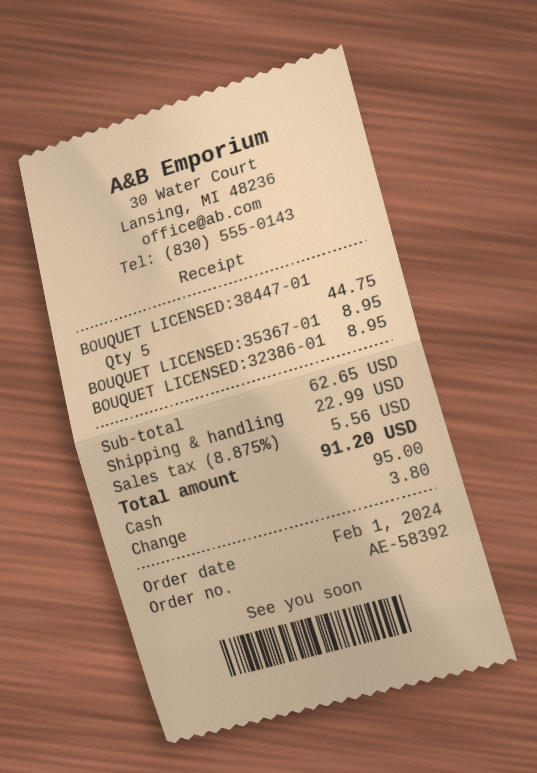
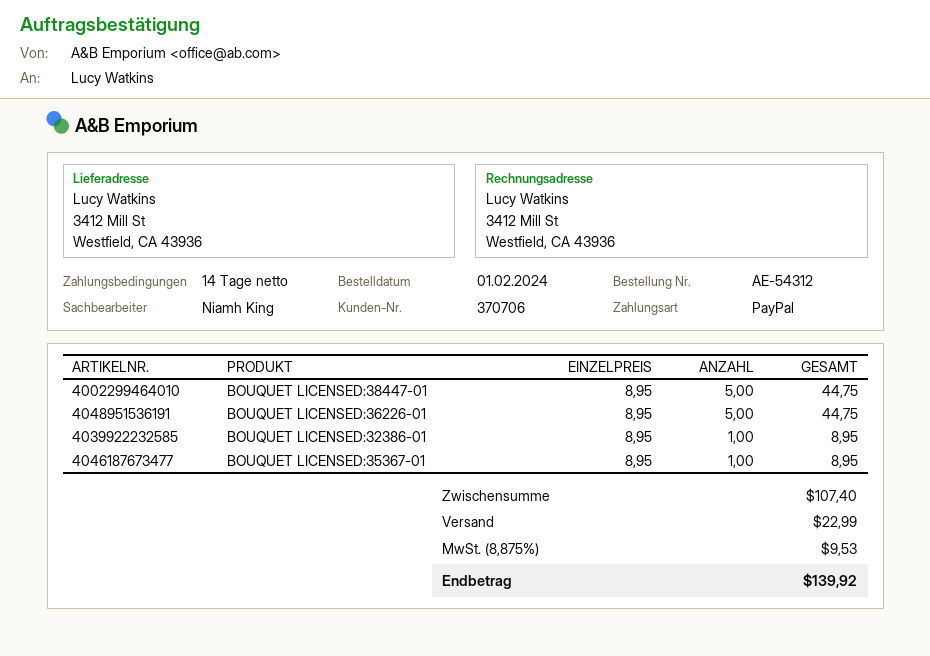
order number: AE-58392 -> AE-54312
payment method: cash -> PayPal
BOUQUET LICENSED:36226-01: none -> 5 for 44.75
subtotal: 62.65 -> 107.40
tax: 8.875% = 5.56 -> 8.875% = 9.53
total: 91.20 -> 139.92

